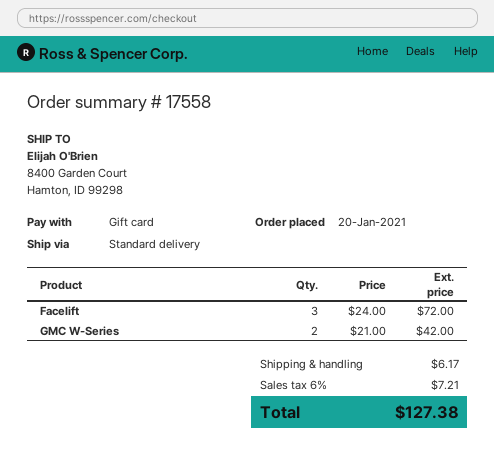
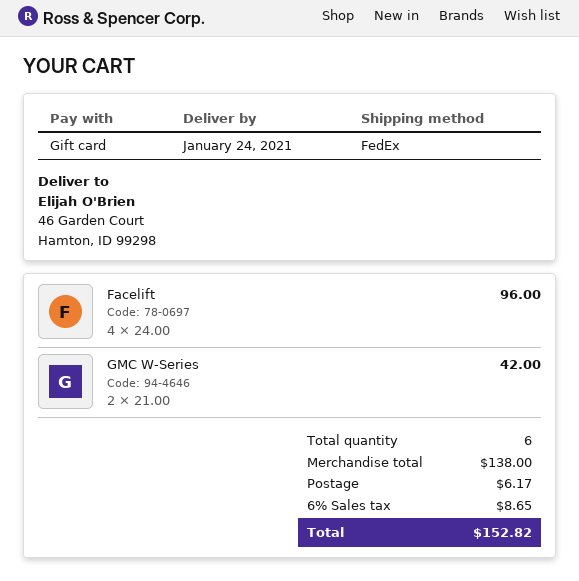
shipping method: standard -> FedEx
ship to: 8400 Garden Court, Hamton, ID 99298 -> 46 Garden Court, Hamton, ID 99298
Facelift: 3 x 24.00 = 72.00 -> 4 x 24.00 = 96.00
tax: 6% = 7.21 -> 6% = 8.65
total: 127.38 -> 152.82

